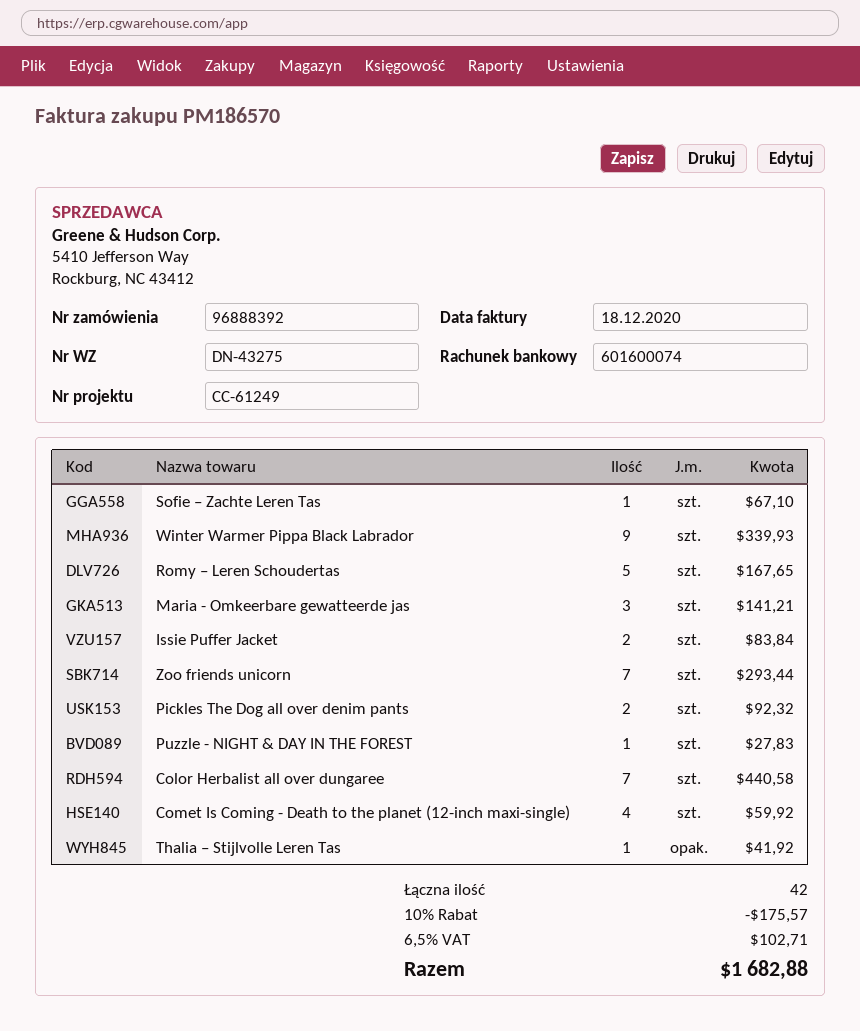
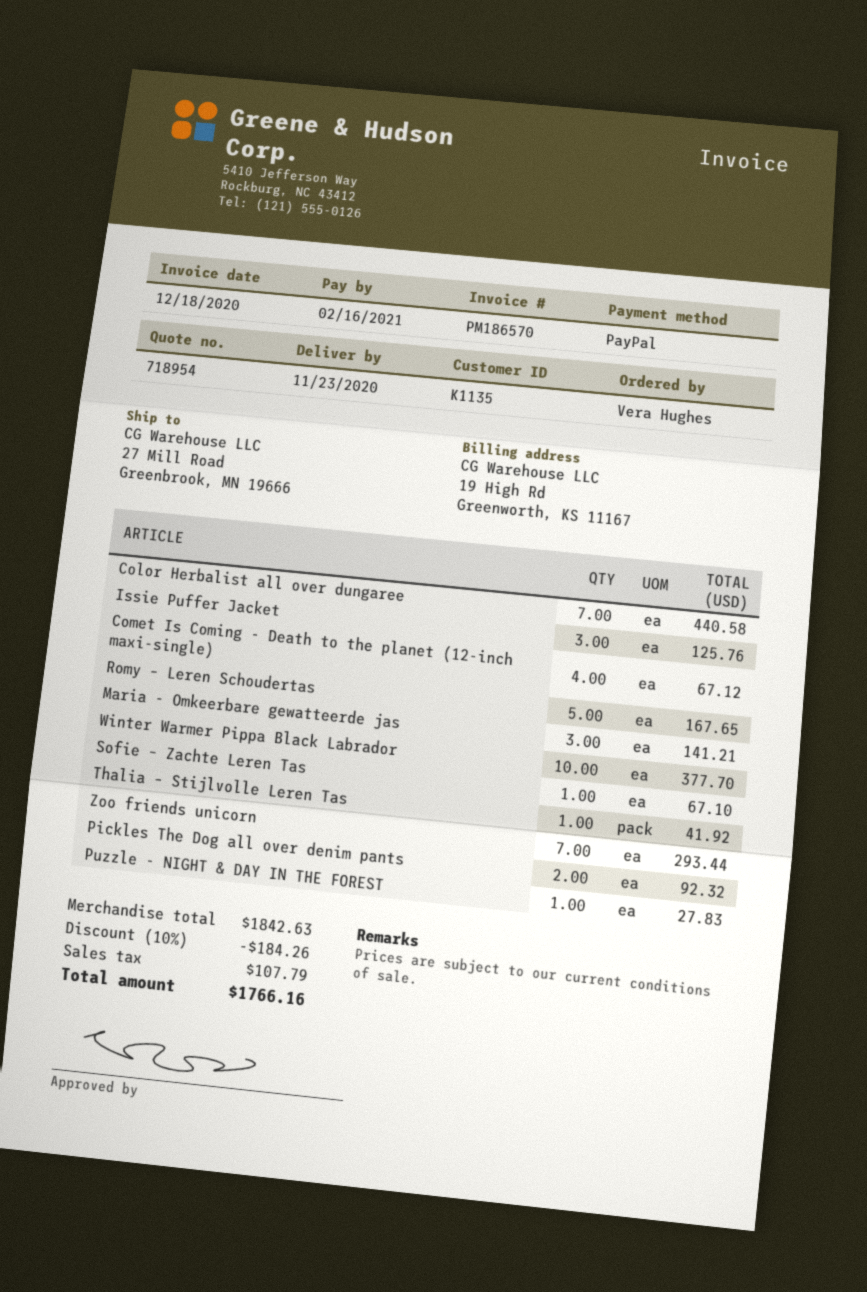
Winter Warmer Pippa Black Labrador: 9 for 339.93 -> 10 for 377.70
Issie Puffer Jacket: 2 for 83.84 -> 3 for 125.76
Comet Is Coming - Death to the planet (12-inch maxi-single): 4 for 59.92 -> 4 for 67.12
discount: 10% = 175.57 -> 10% = 184.26
tax: 102.71 -> 107.79
total: 1682.88 -> 1766.16

